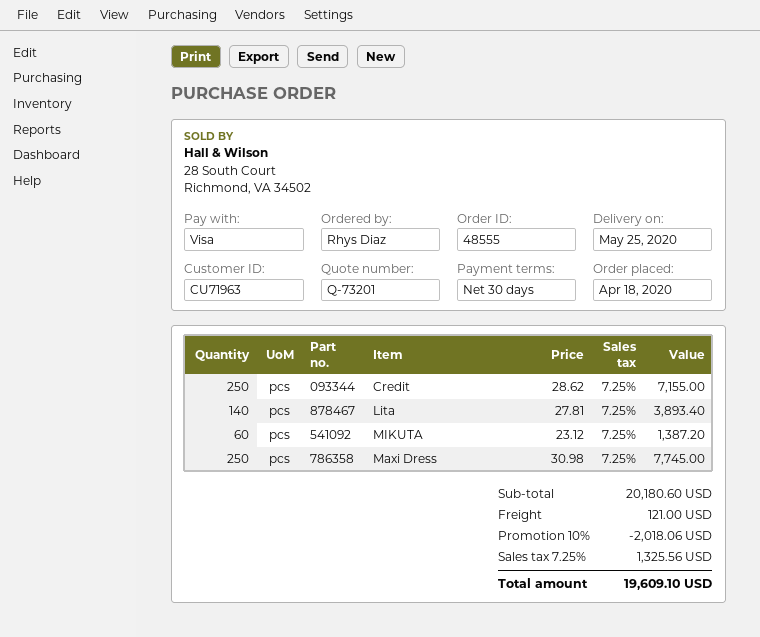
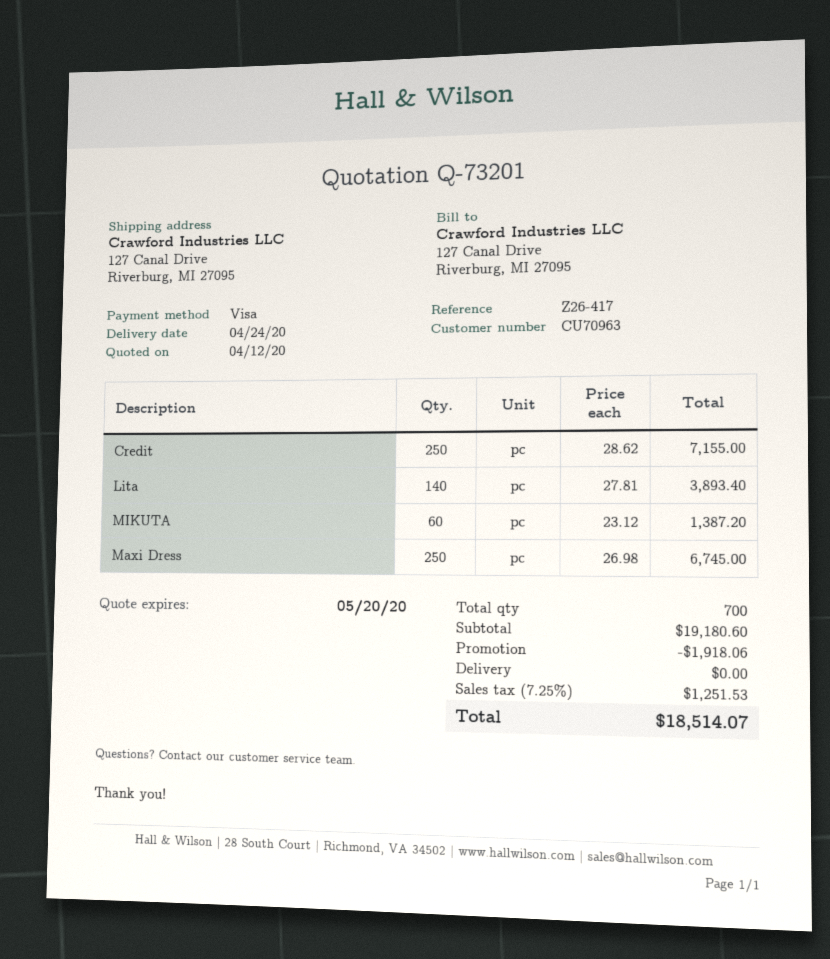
delivery date: 2020-05-25 -> 2020-04-24
customer number: CU71963 -> CU70963
Maxi Dress: 250 x 30.98 = 7745.00 -> 250 x 26.98 = 6745.00
subtotal: 20180.60 -> 19180.60
discount: 2018.06 -> 1918.06
shipping: 121.00 -> 0.00
tax: 7.25% = 1325.56 -> 7.25% = 1251.53
total: 19609.10 -> 18514.07

